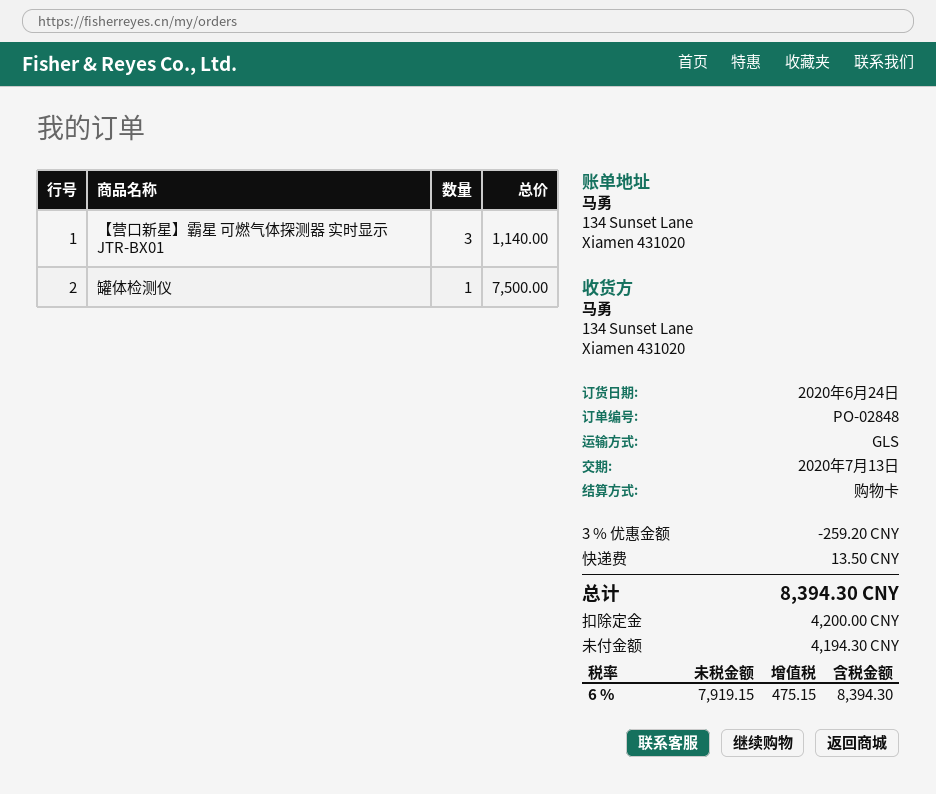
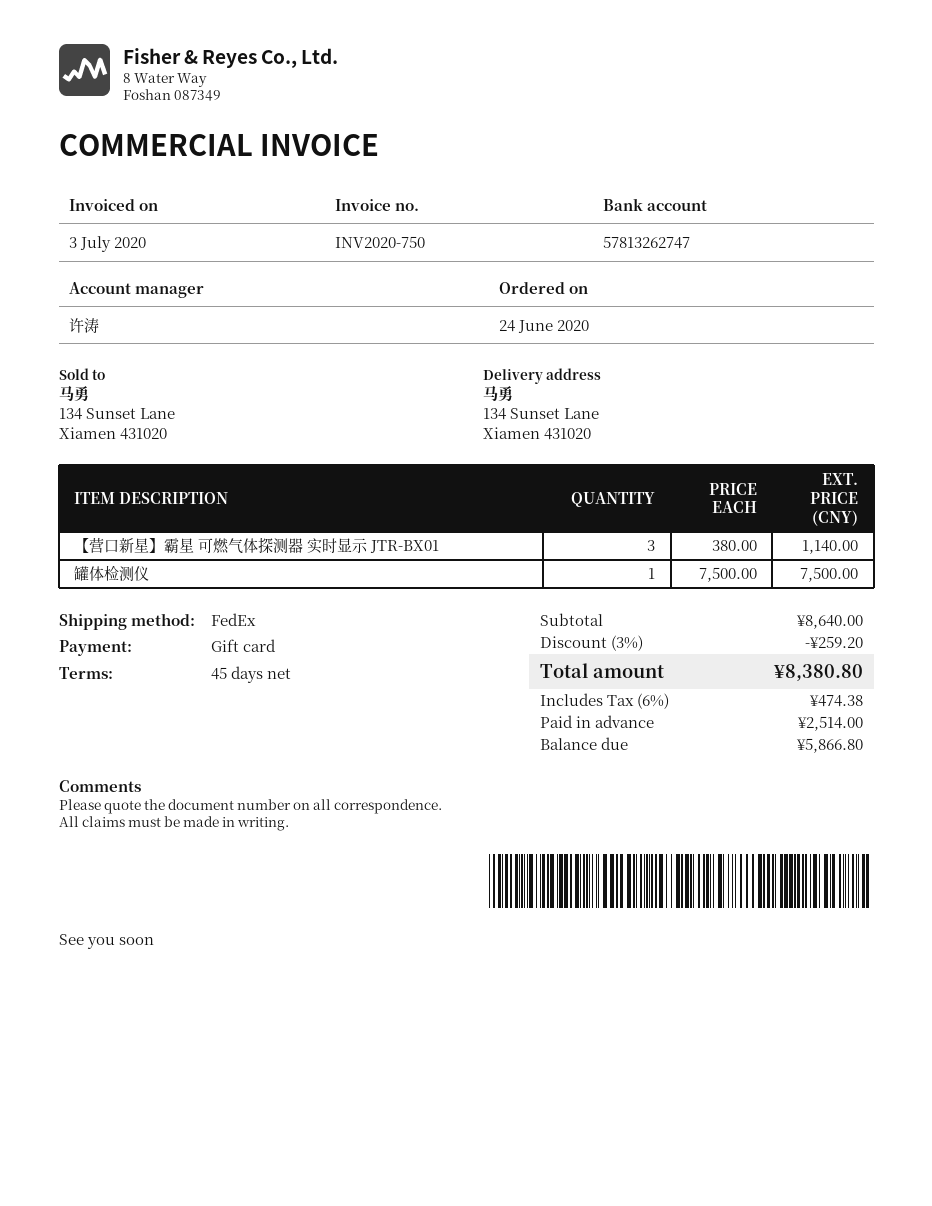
shipping method: GLS -> FedEx
shipping: 13.50 -> none
tax: 6% = 475.15 -> 6% = 474.38
total: 8394.30 -> 8380.80
deposit: 4200.00 -> 2514.00
balance: 4194.30 -> 5866.80

